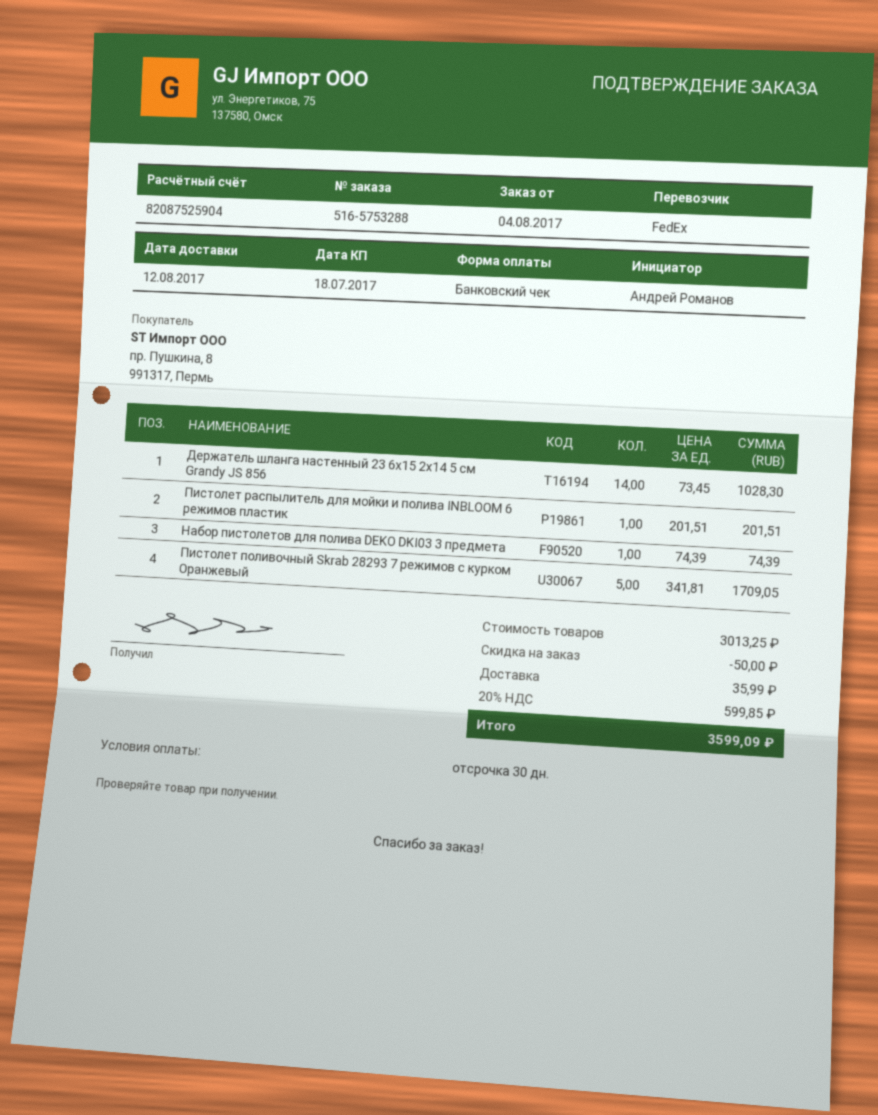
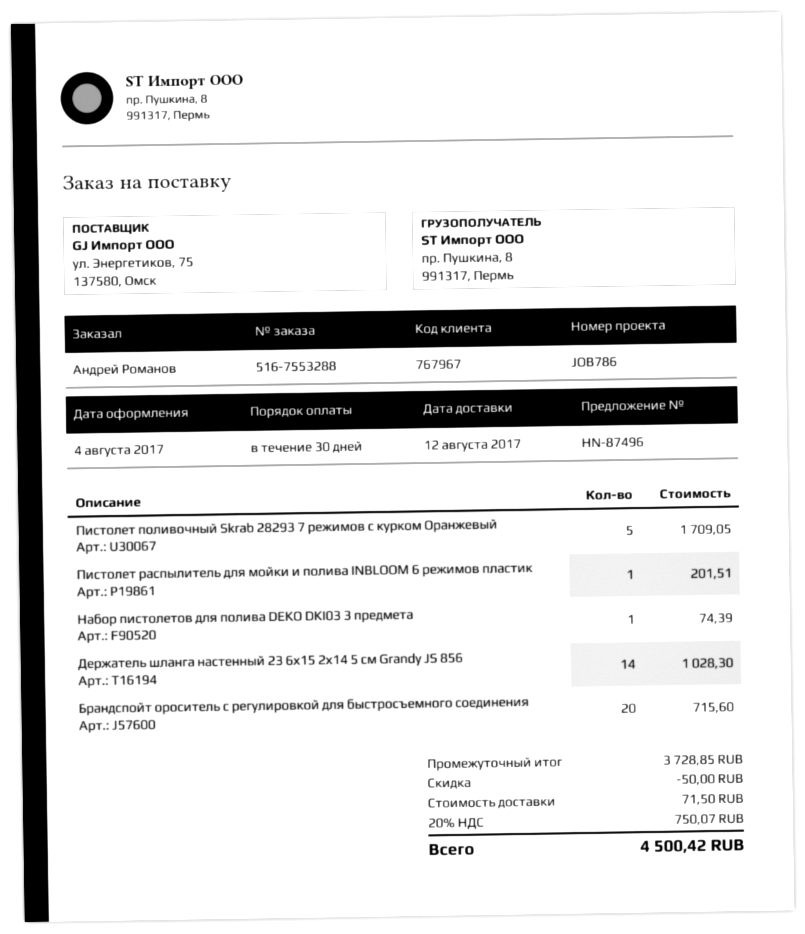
order number: 516-5753288 -> 516-7553288
Брандспойт ороситель с регулировкой для быстросъемного соединения: none -> 20 for 715.60
subtotal: 3013.25 -> 3728.85
shipping: 35.99 -> 71.50
tax: 20% = 599.85 -> 20% = 750.07
total: 3599.09 -> 4500.42

